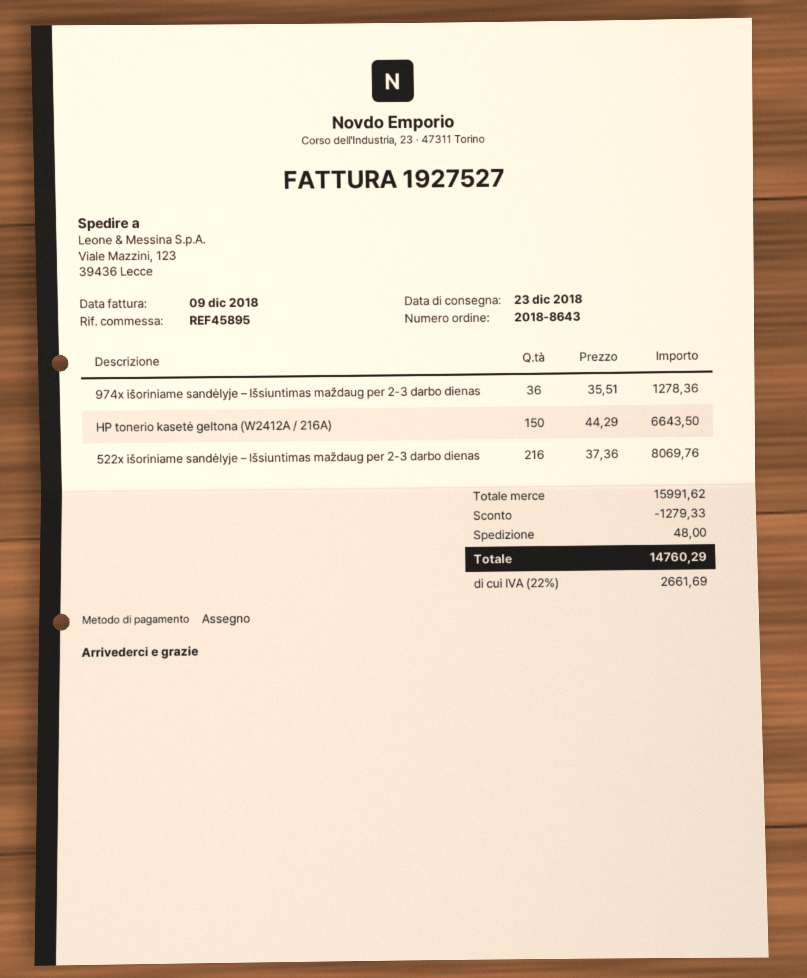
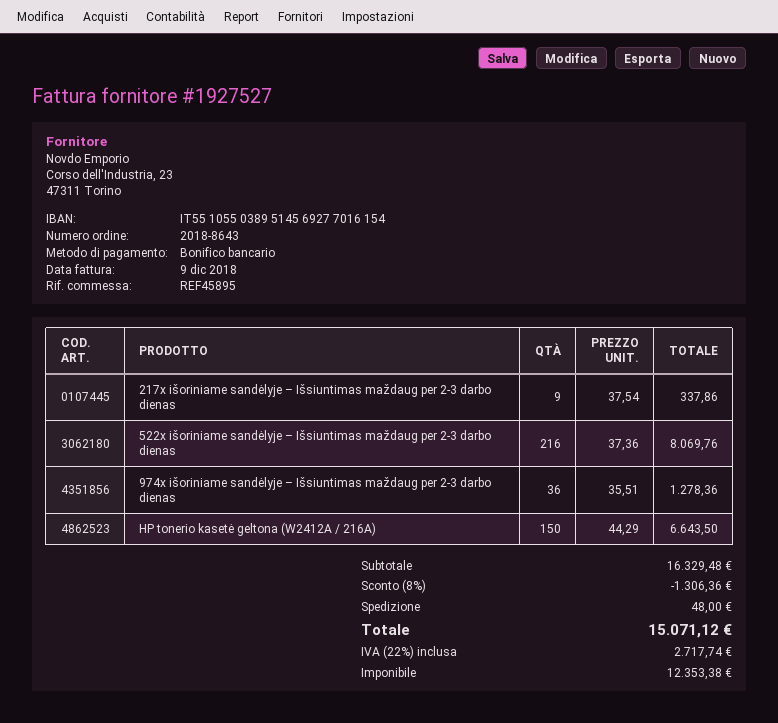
payment method: cheque -> bank transfer
217x išoriniame sandėlyje – Išsiuntimas maždaug per 2-3 darbo dienas: none -> 9 x 37.54 = 337.86
subtotal: 15991.62 -> 16329.48
discount: 1279.33 -> 1306.36
tax: 22% = 2661.69 -> 22% = 2717.74
total: 14760.29 -> 15071.12

